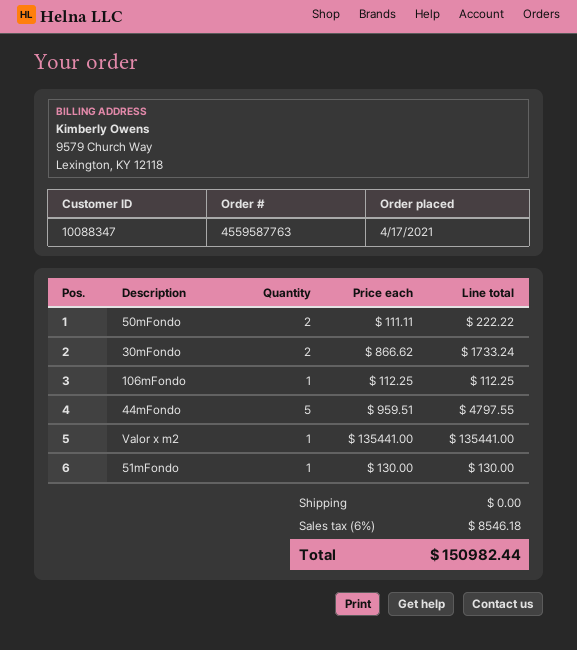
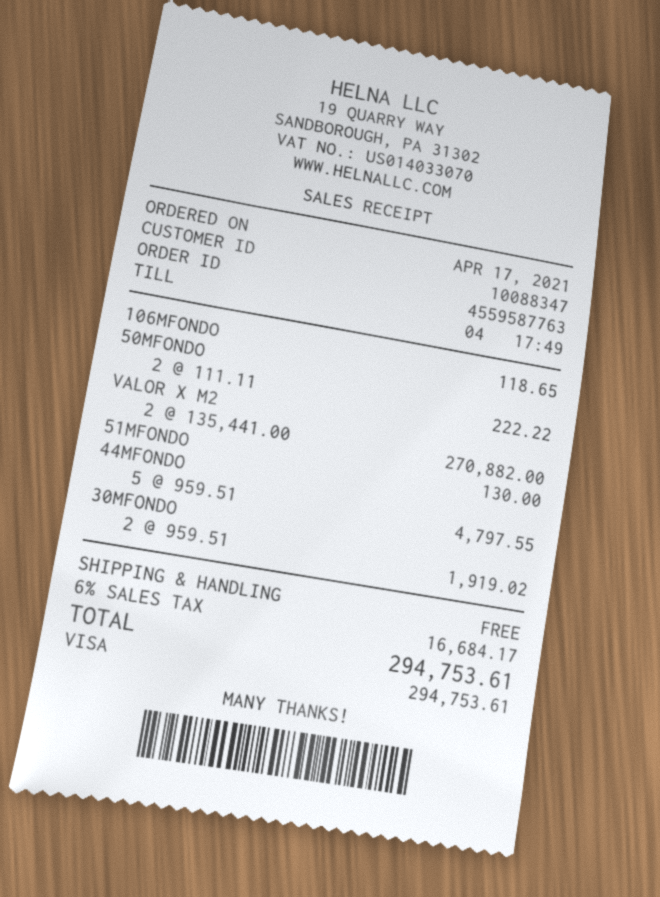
30mFondo: 2 x 866.62 = 1733.24 -> 2 x 959.51 = 1919.02
106mFondo: 1 x 112.25 = 112.25 -> 1 x 118.65 = 118.65
Valor x m2: 1 x 135441.00 = 135441.00 -> 2 x 135441.00 = 270882.00
tax: 6% = 8546.18 -> 6% = 16684.17
total: 150982.44 -> 294753.61

